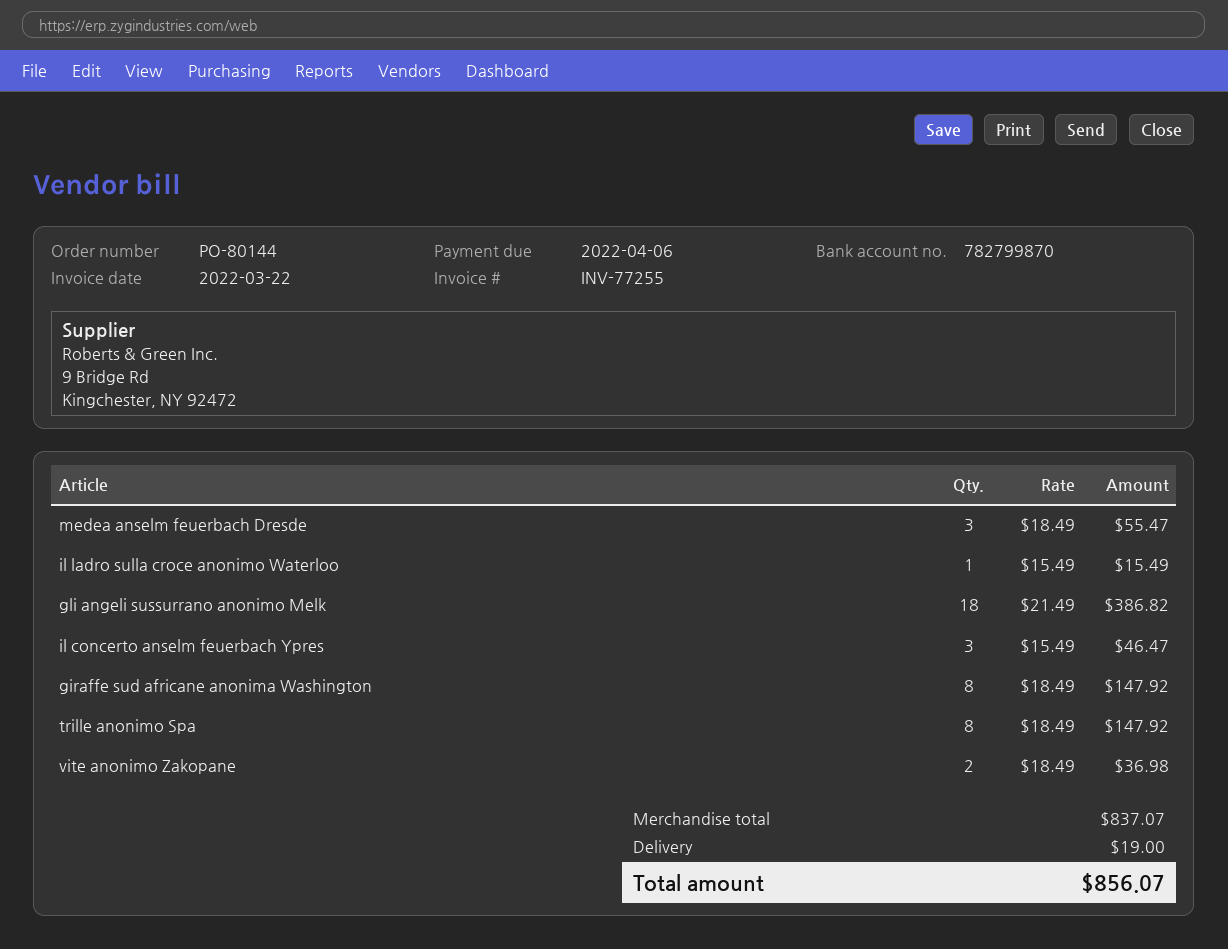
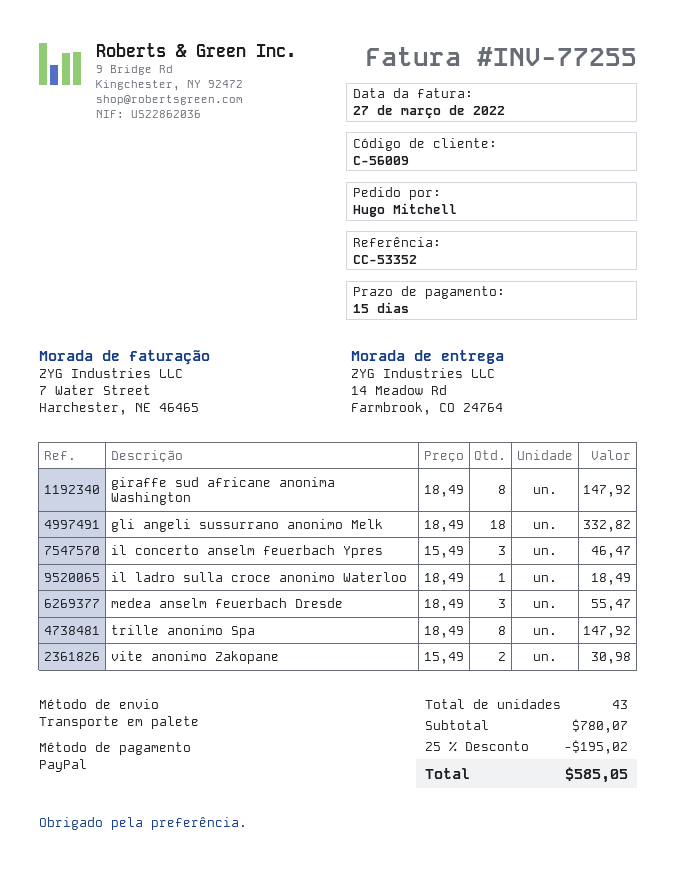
invoice date: 2022-03-22 -> 2022-03-27
il ladro sulla croce anonimo Waterloo: 1 x 15.49 = 15.49 -> 1 x 18.49 = 18.49
gli angeli sussurrano anonimo Melk: 18 x 21.49 = 386.82 -> 18 x 18.49 = 332.82
vite anonimo Zakopane: 2 x 18.49 = 36.98 -> 2 x 15.49 = 30.98
subtotal: 837.07 -> 780.07
discount: none -> 25% = 195.02
shipping: 19.00 -> none
total: 856.07 -> 585.05

